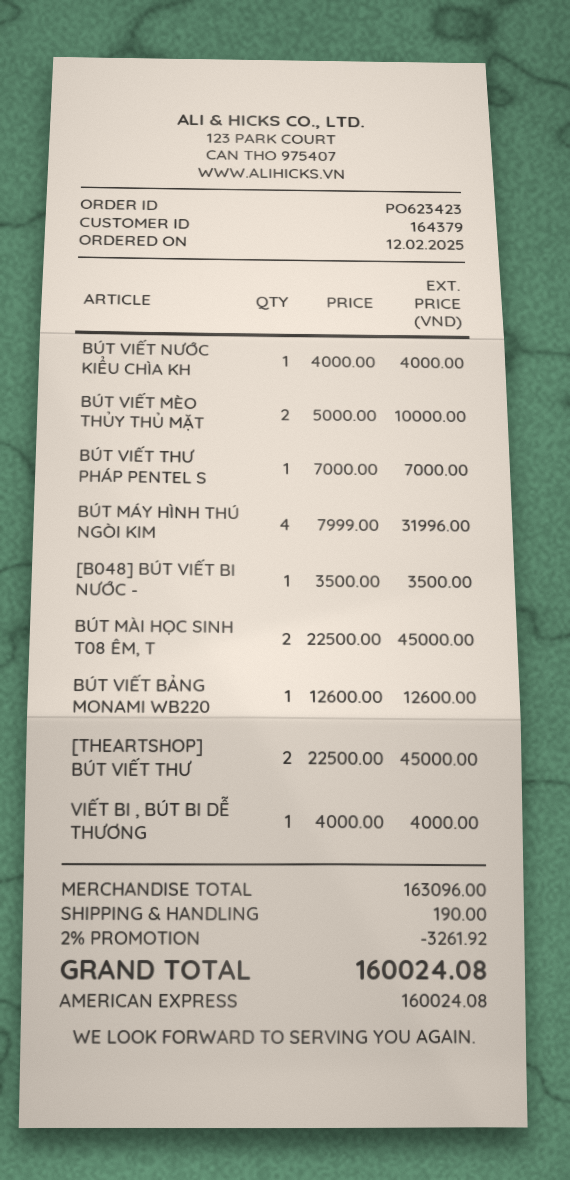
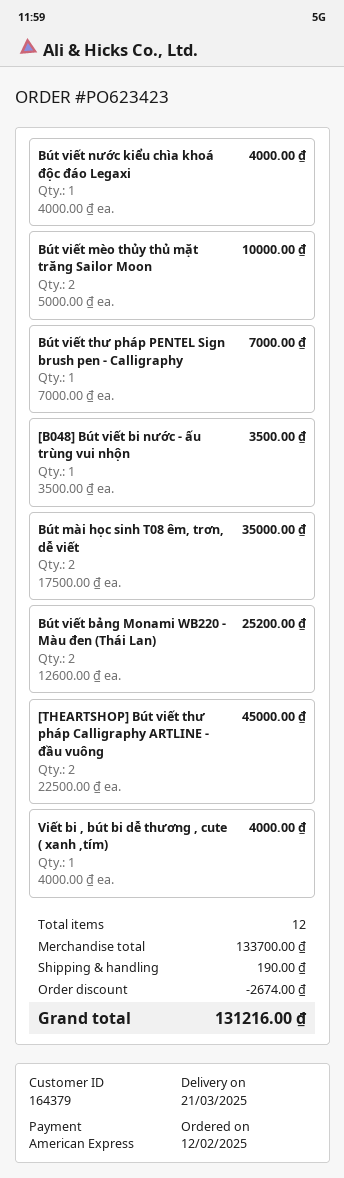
BÚT MÁY HÌNH THÚ NGÒI KIM: 4 x 7999.00 = 31996.00 -> none
BÚT MÀI HỌC SINH T08 ÊM, T: 2 x 22500.00 = 45000.00 -> 2 x 17500.00 = 35000.00
BÚT VIẾT BẢNG MONAMI WB220: 1 x 12600.00 = 12600.00 -> 2 x 12600.00 = 25200.00
subtotal: 163096.00 -> 133700.00
discount: 3261.92 -> 2674.00
total: 160024.08 -> 131216.00

